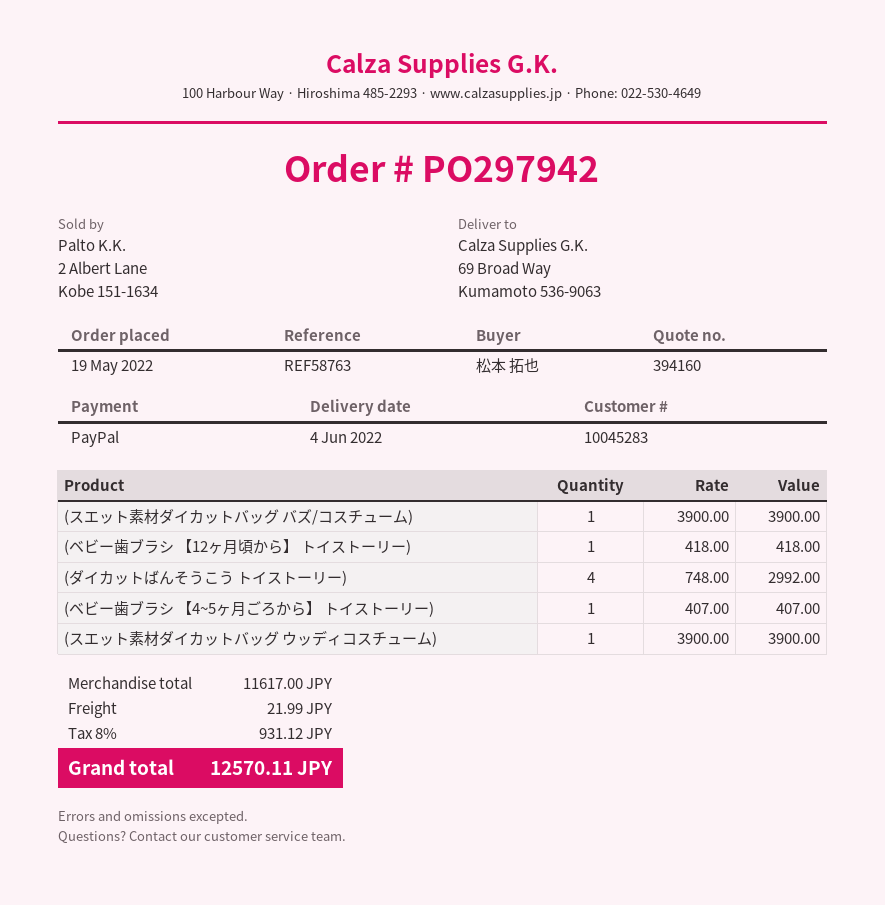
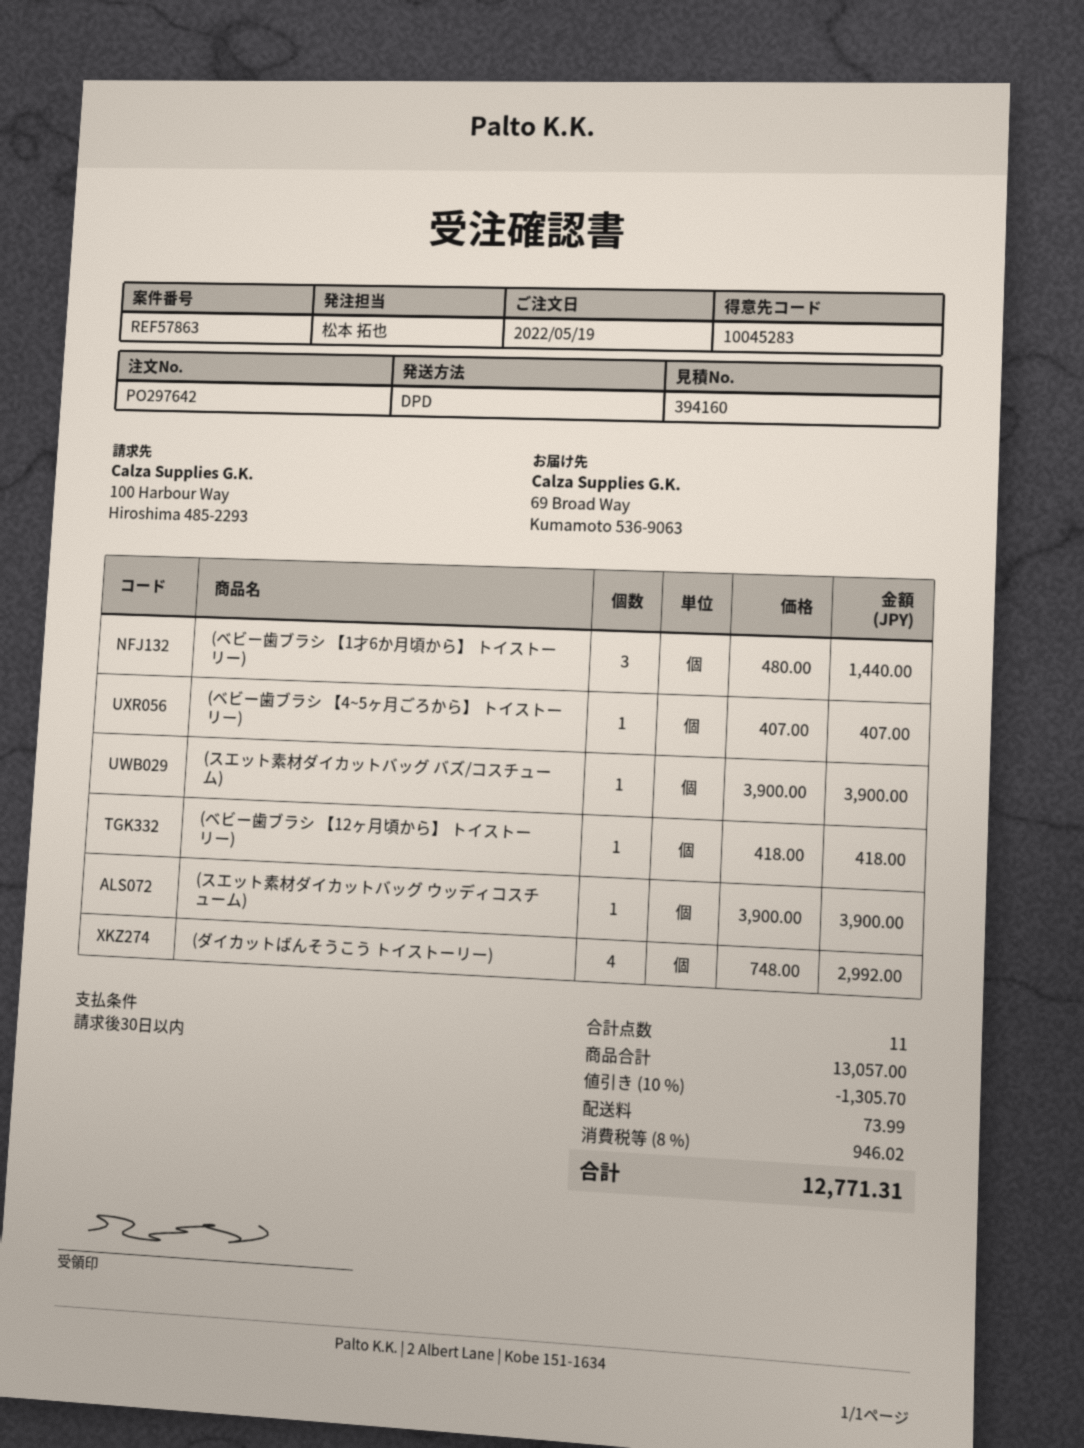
order number: PO297942 -> PO297642
reference: REF58763 -> REF57863
(ベビー歯ブラシ 【1才6か月頃から】 トイストーリー): none -> 3 x 480.00 = 1440.00
subtotal: 11617.00 -> 13057.00
discount: none -> 10% = 1305.70
shipping: 21.99 -> 73.99
tax: 8% = 931.12 -> 8% = 946.02
total: 12570.11 -> 12771.31

